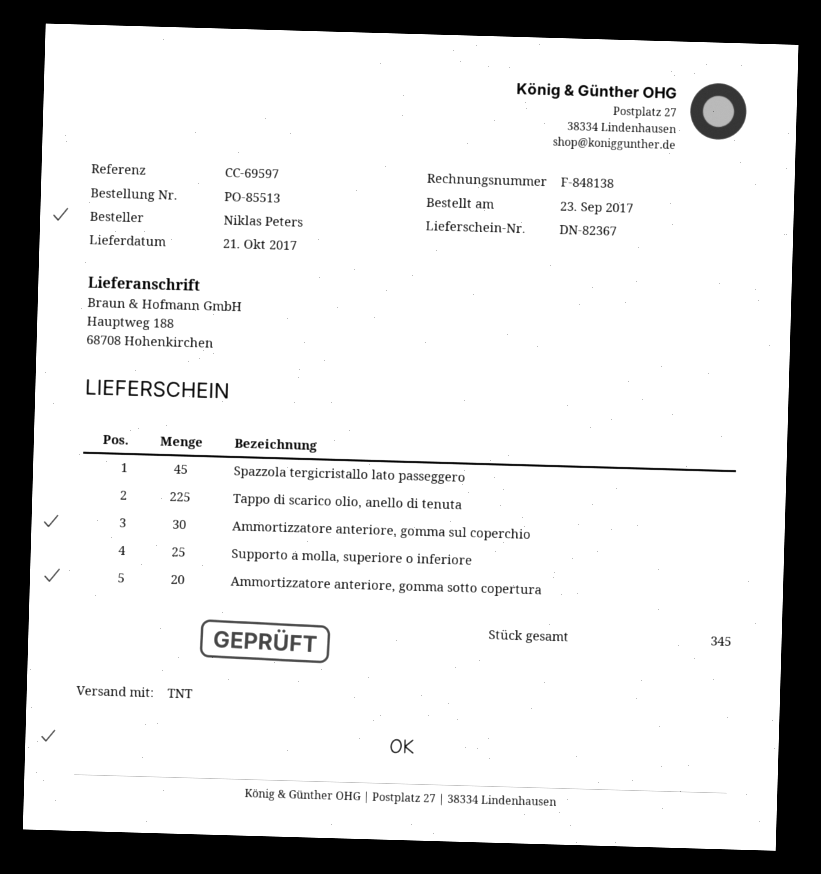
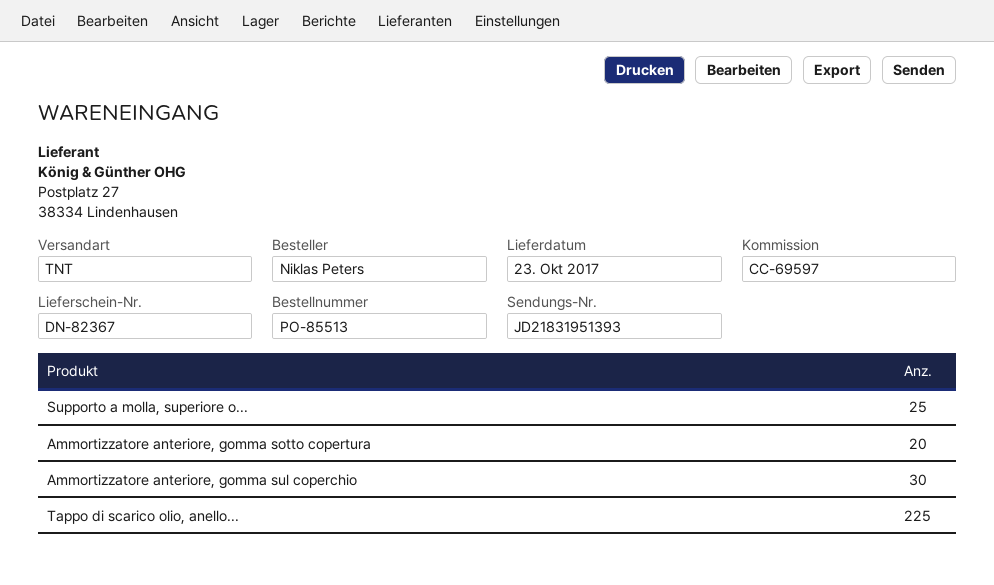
delivery date: 2017-10-21 -> 2017-10-23
Spazzola tergicristallo lato passeggero: 45 -> none

